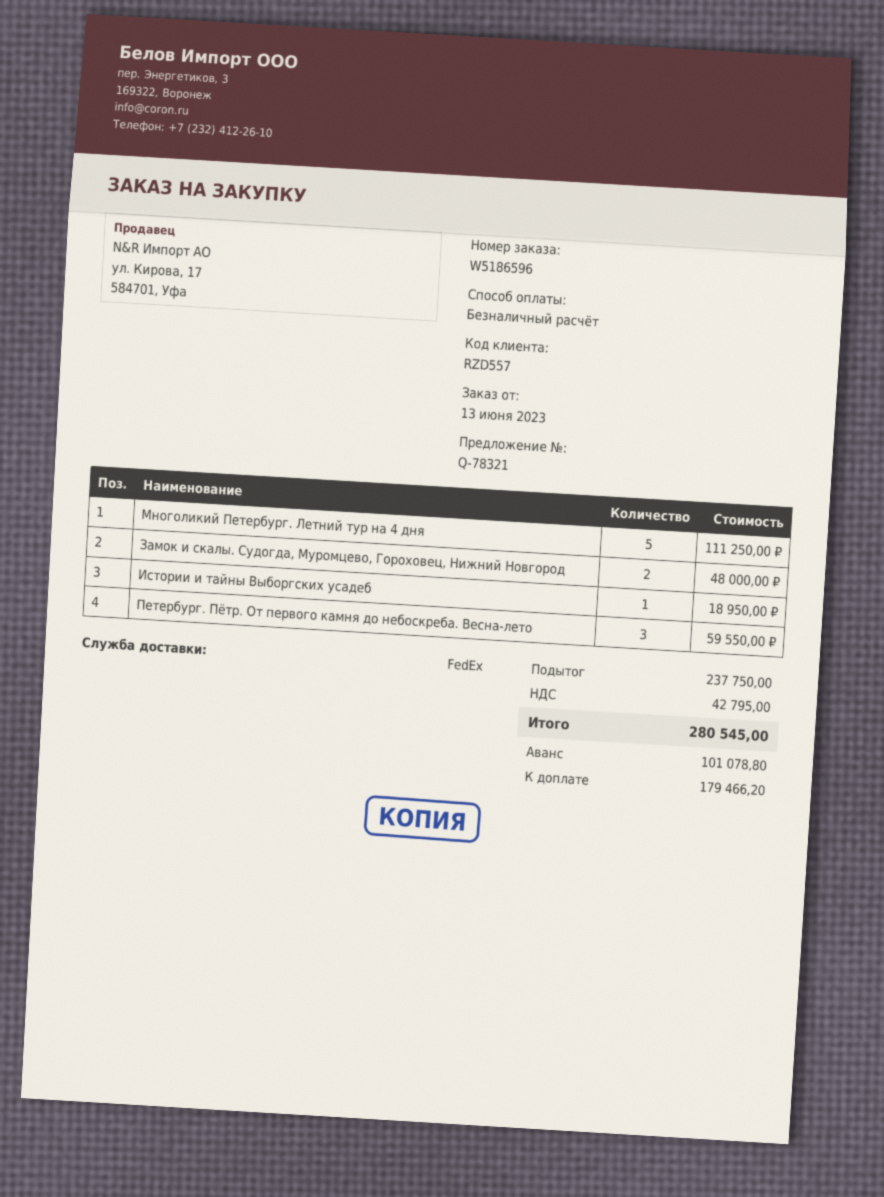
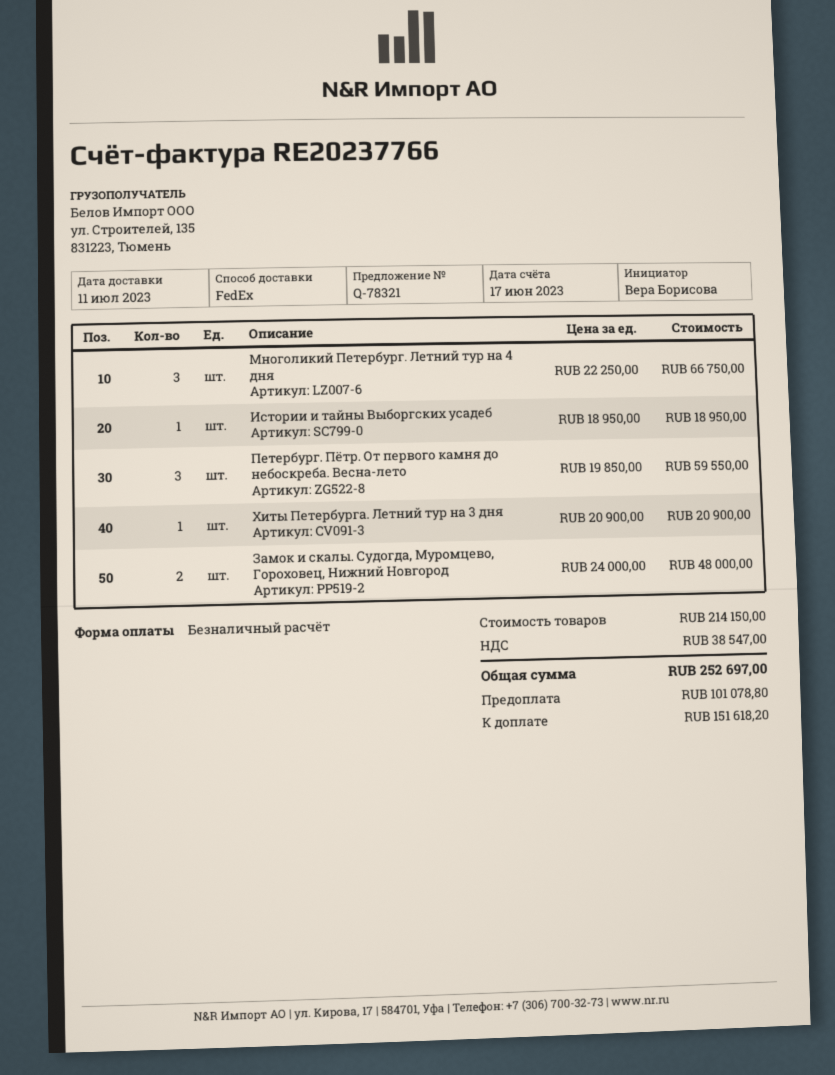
Многоликий Петербург. Летний тур на 4 дня: 5 for 111250.00 -> 3 for 66750.00
Хиты Петербурга. Летний тур на 3 дня: none -> 1 for 20900.00
subtotal: 237750.00 -> 214150.00
tax: 42795.00 -> 38547.00
total: 280545.00 -> 252697.00
balance: 179466.20 -> 151618.20

